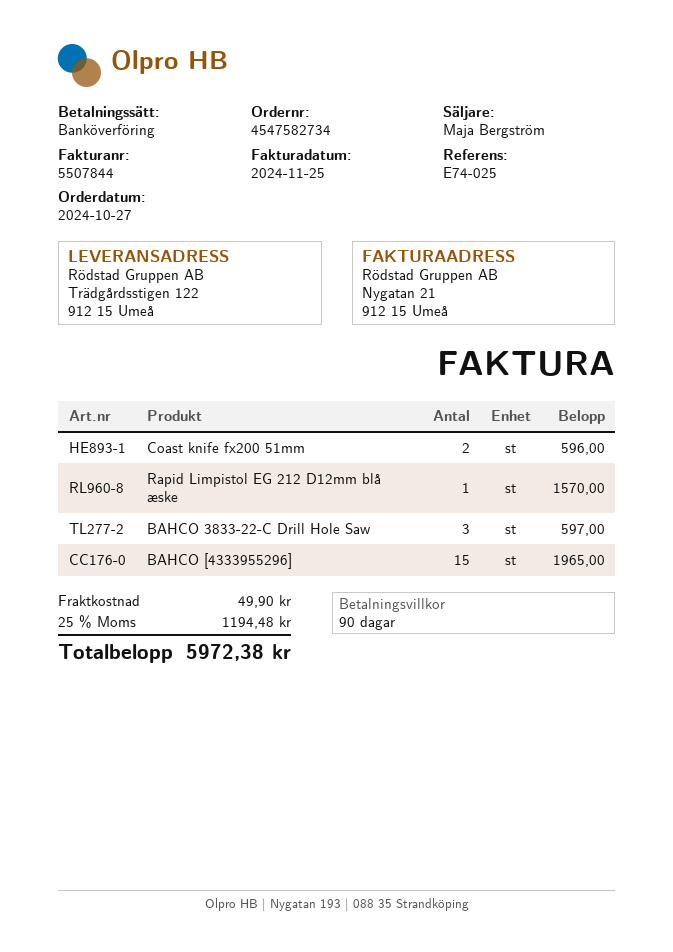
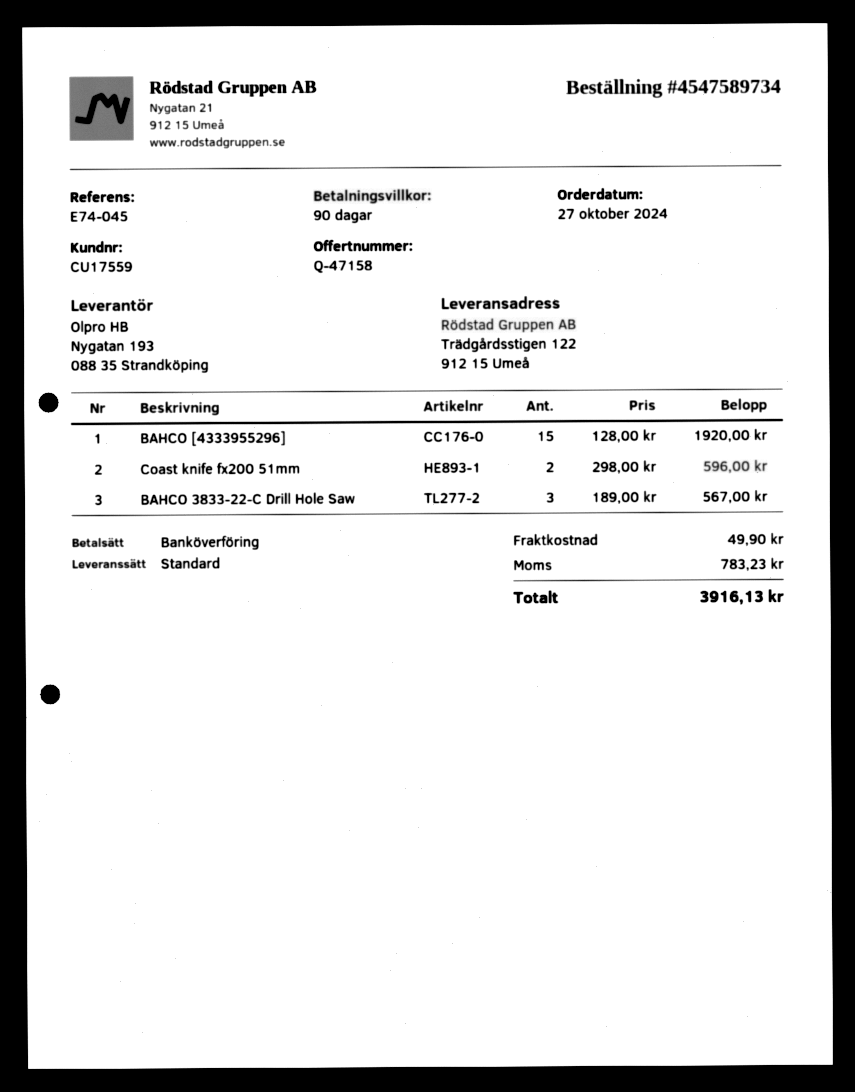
order number: 4547582734 -> 4547589734
reference: E74-025 -> E74-045
Rapid Limpistol EG 212 D12mm blå æske: 1 for 1570.00 -> none
BAHCO 3833-22-C Drill Hole Saw: 3 for 597.00 -> 3 for 567.00
BAHCO [4333955296]: 15 for 1965.00 -> 15 for 1920.00
tax: 1194.48 -> 783.23
total: 5972.38 -> 3916.13

